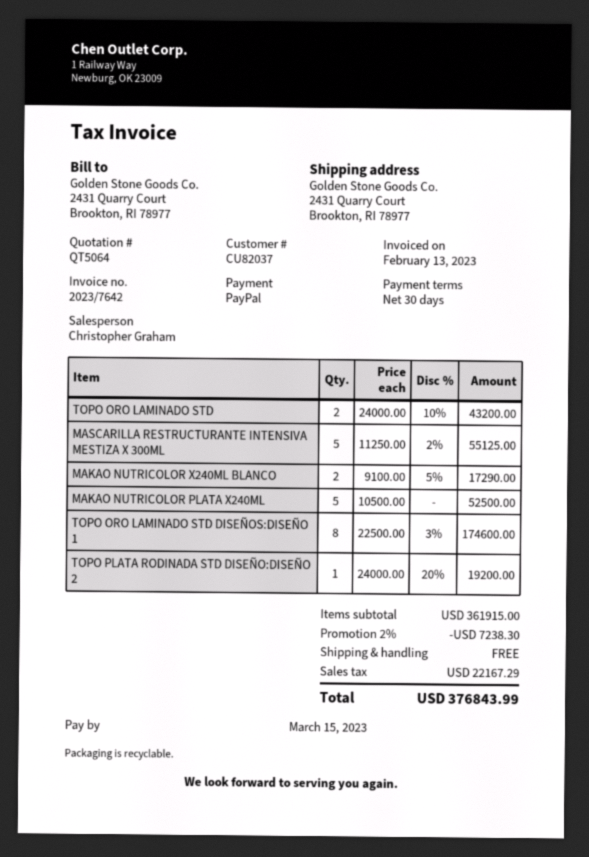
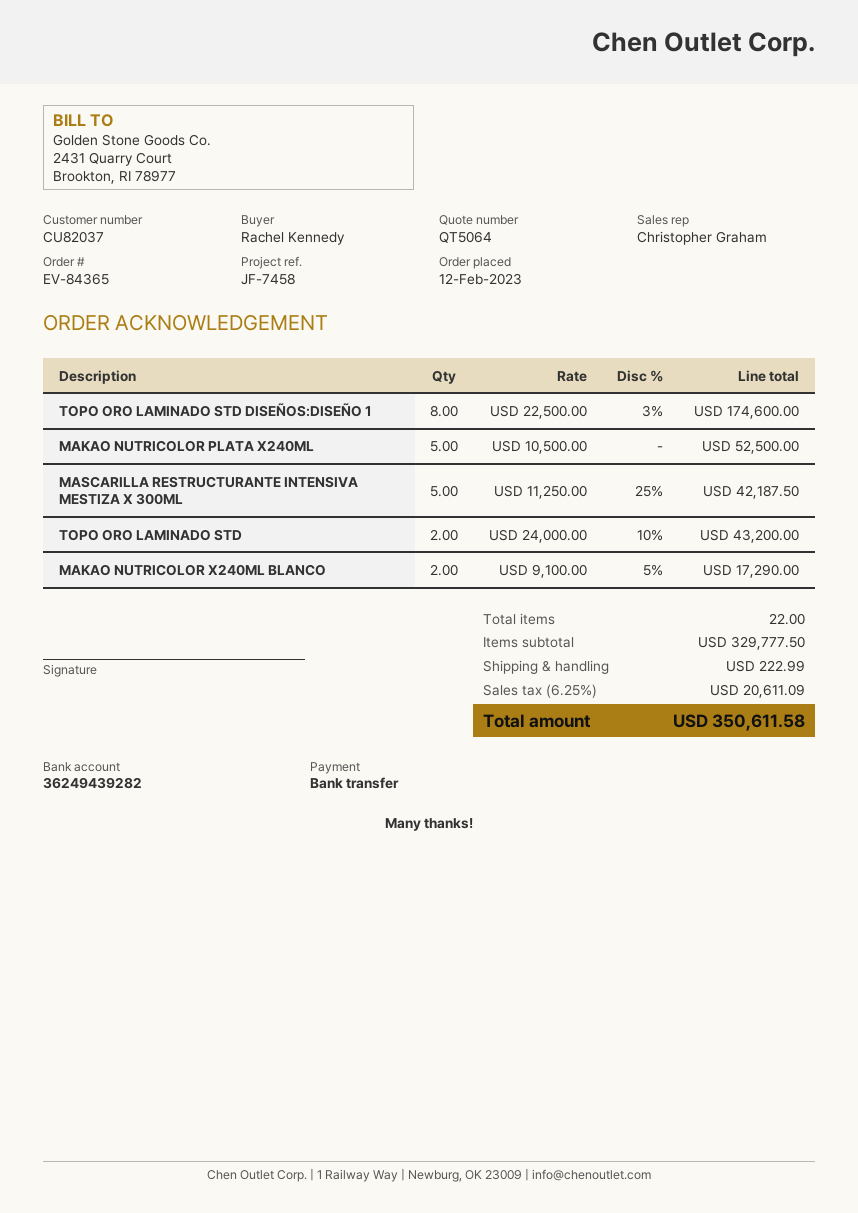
payment method: PayPal -> bank transfer
MASCARILLA RESTRUCTURANTE INTENSIVA MESTIZA X 300ML: 5 x 11250.00 - 2% = 55125.00 -> 5 x 11250.00 - 25% = 42187.50
TOPO PLATA RODINADA STD DISEÑO:DISEÑO 2: 1 x 24000.00 - 20% = 19200.00 -> none
subtotal: 361915.00 -> 329777.50
discount: 2% = 7238.30 -> none
shipping: 0.00 -> 222.99
tax: 22167.29 -> 20611.09
total: 376843.99 -> 350611.58

